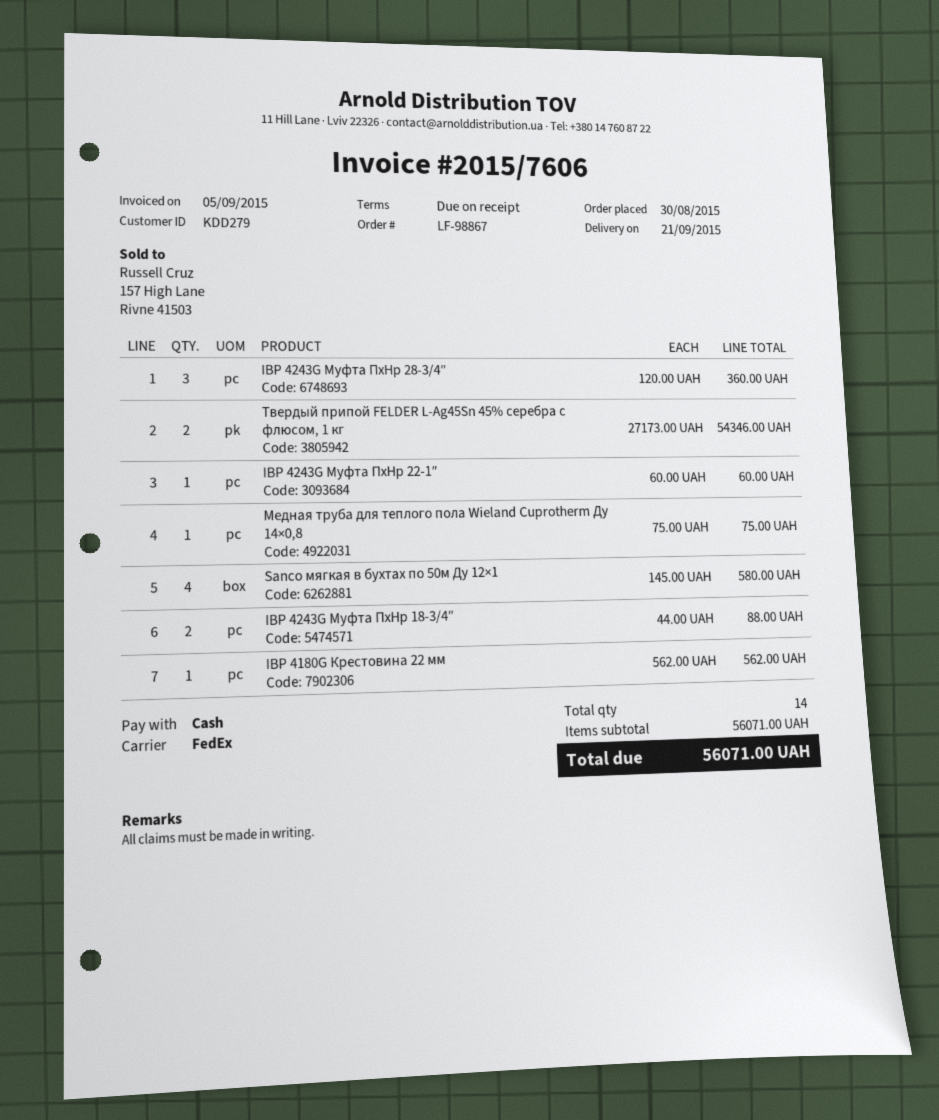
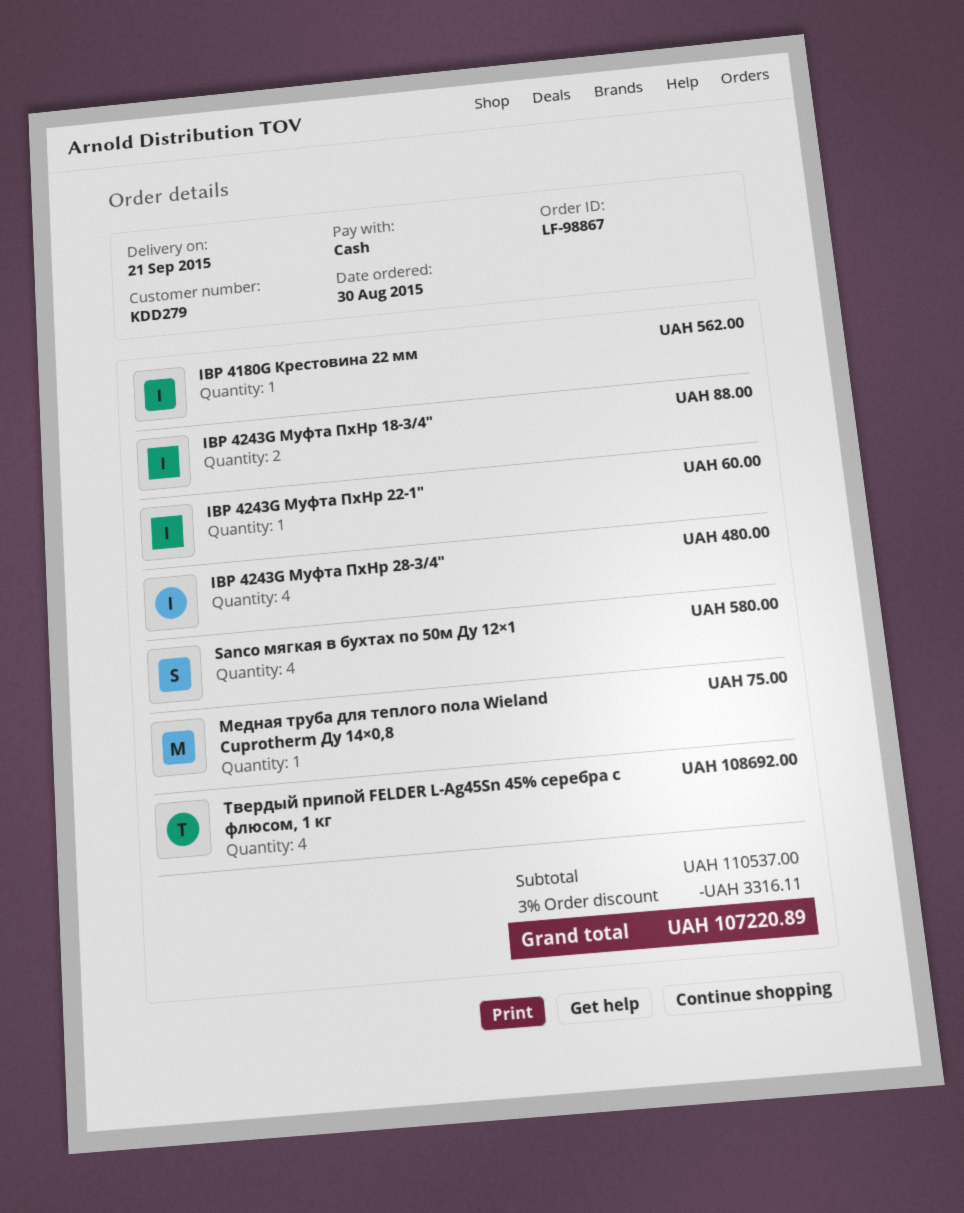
IBP 4243G Муфта ПхНр 28-3/4″: 3 for 360.00 -> 4 for 480.00
Твердый припой FELDER L-Ag45Sn 45% серебра с флюсом, 1 кг: 2 for 54346.00 -> 4 for 108692.00
subtotal: 56071.00 -> 110537.00
discount: none -> 3% = 3316.11
total: 56071.00 -> 107220.89

